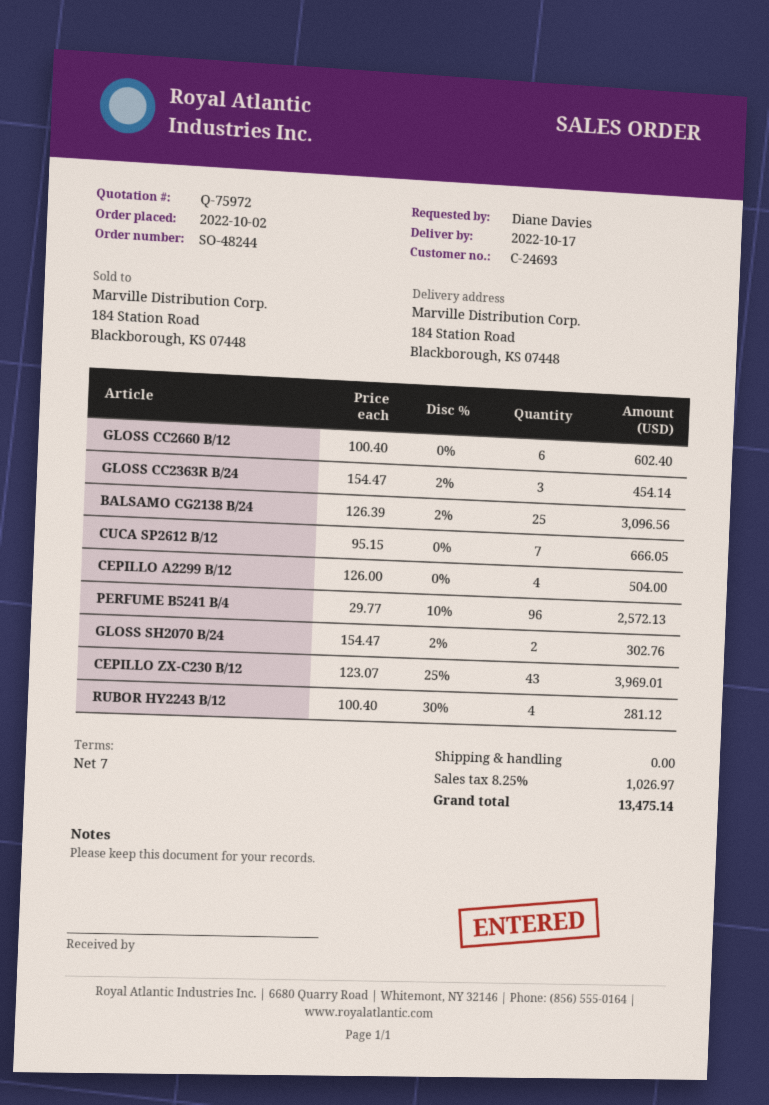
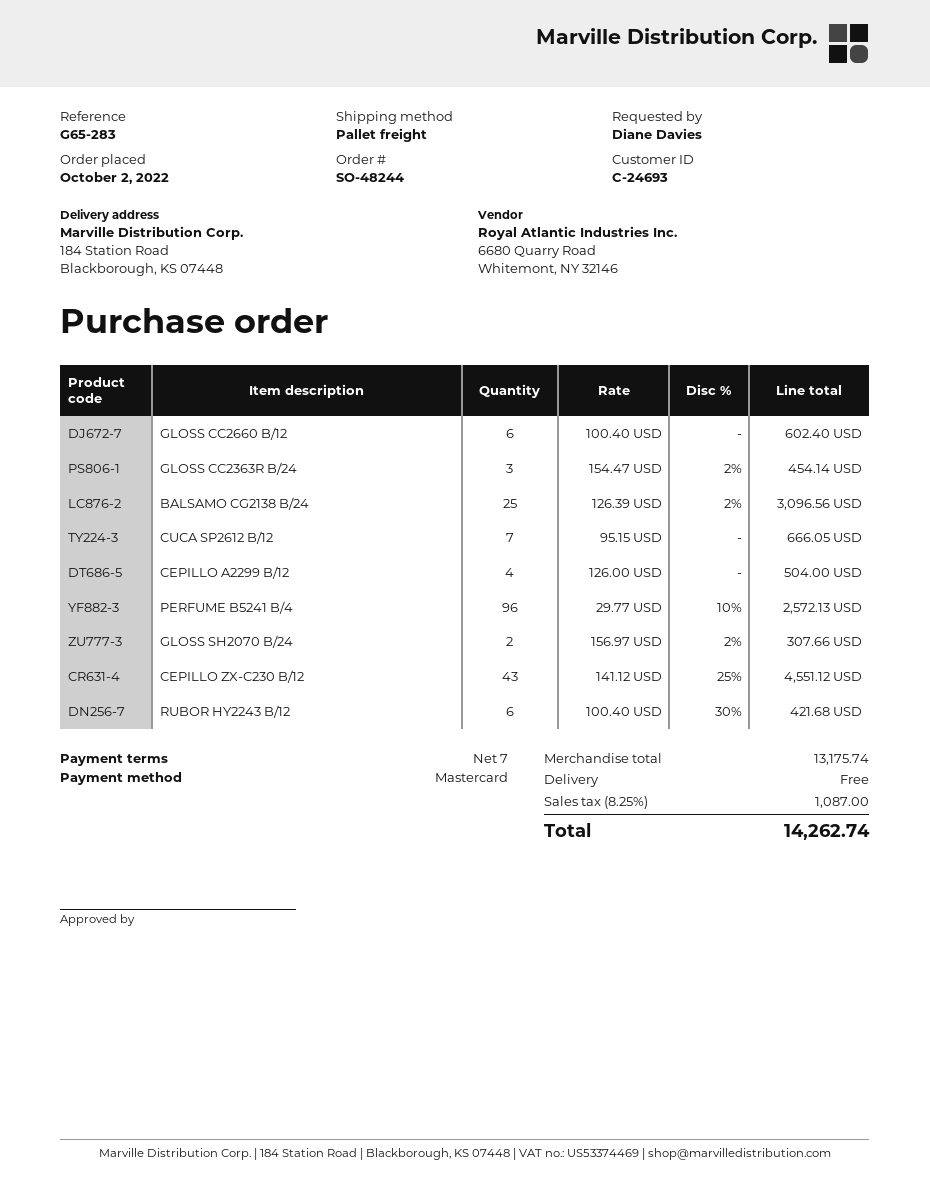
GLOSS SH2070 B/24: 2 x 154.47 - 2% = 302.76 -> 2 x 156.97 - 2% = 307.66
CEPILLO ZX-C230 B/12: 43 x 123.07 - 25% = 3969.01 -> 43 x 141.12 - 25% = 4551.12
RUBOR HY2243 B/12: 4 x 100.40 - 30% = 281.12 -> 6 x 100.40 - 30% = 421.68
tax: 8.25% = 1026.97 -> 8.25% = 1087.00
total: 13475.14 -> 14262.74

